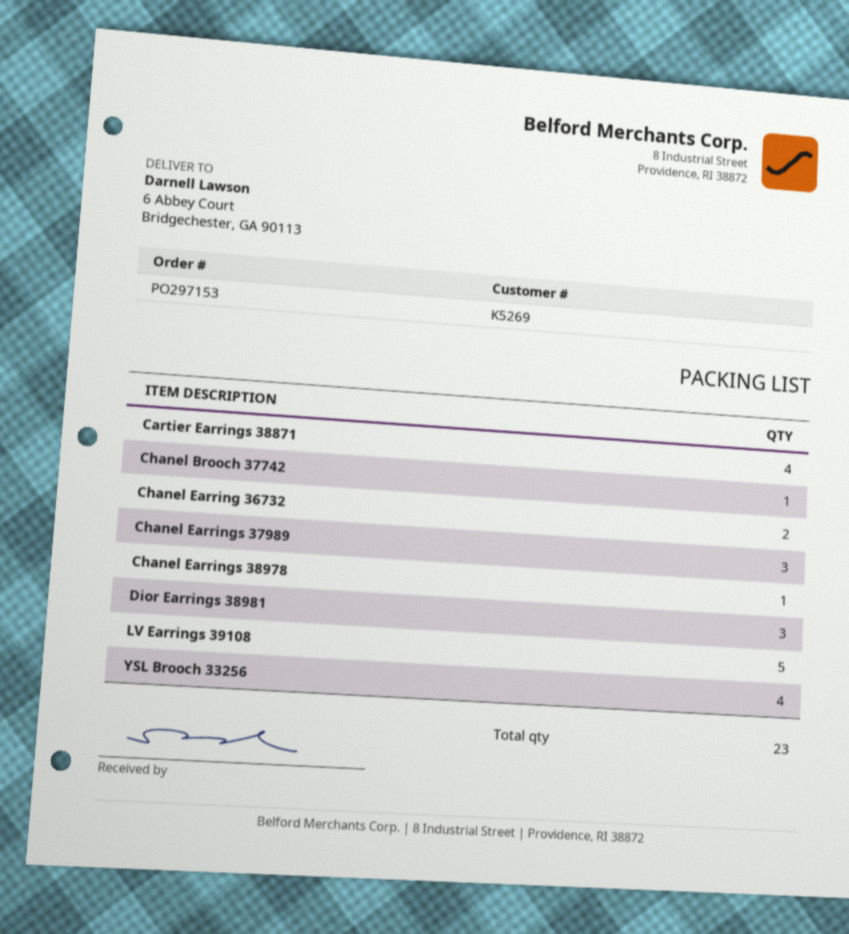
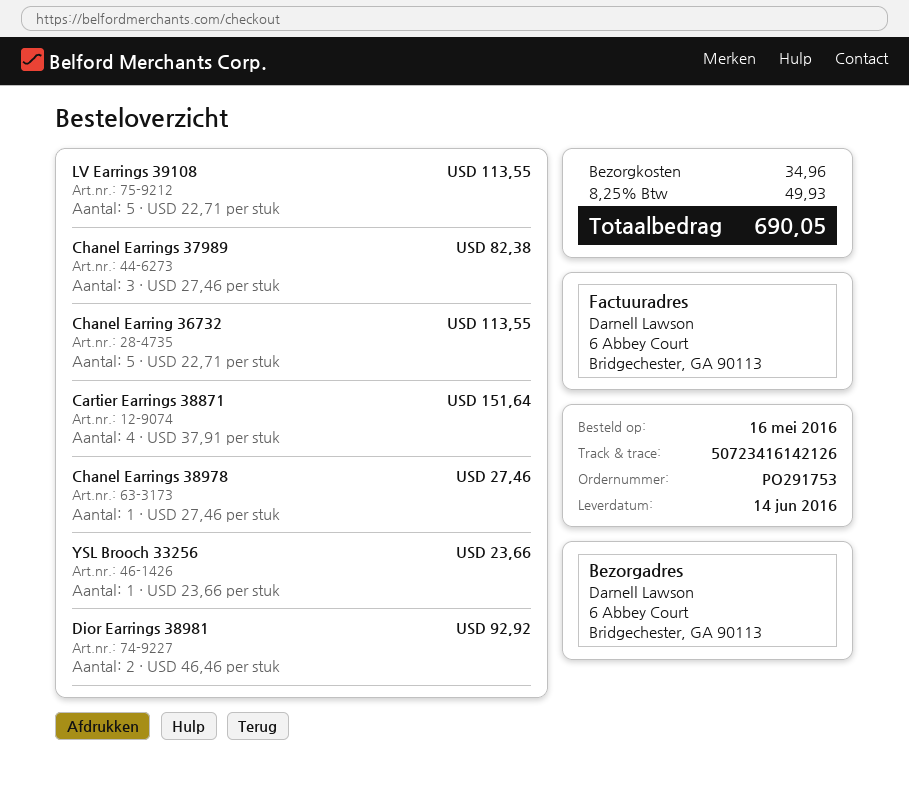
order number: PO297153 -> PO291753
Chanel Brooch 37742: 1 -> none
Chanel Earring 36732: 2 -> 5
Dior Earrings 38981: 3 -> 2
YSL Brooch 33256: 4 -> 1

